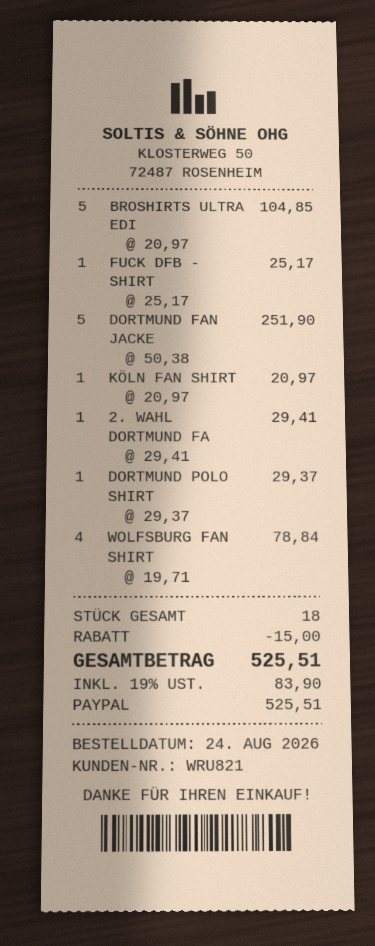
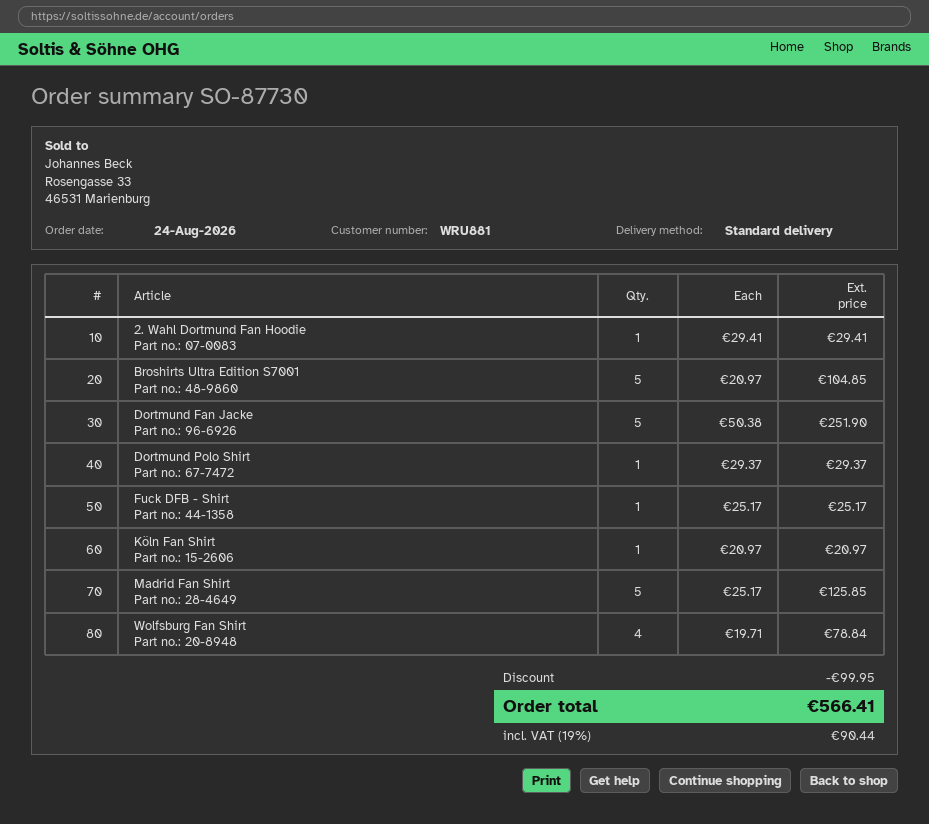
customer number: WRU821 -> WRU881
Madrid Fan Shirt: none -> 5 x 25.17 = 125.85
discount: 15.00 -> 99.95
tax: 19% = 83.90 -> 19% = 90.44
total: 525.51 -> 566.41

